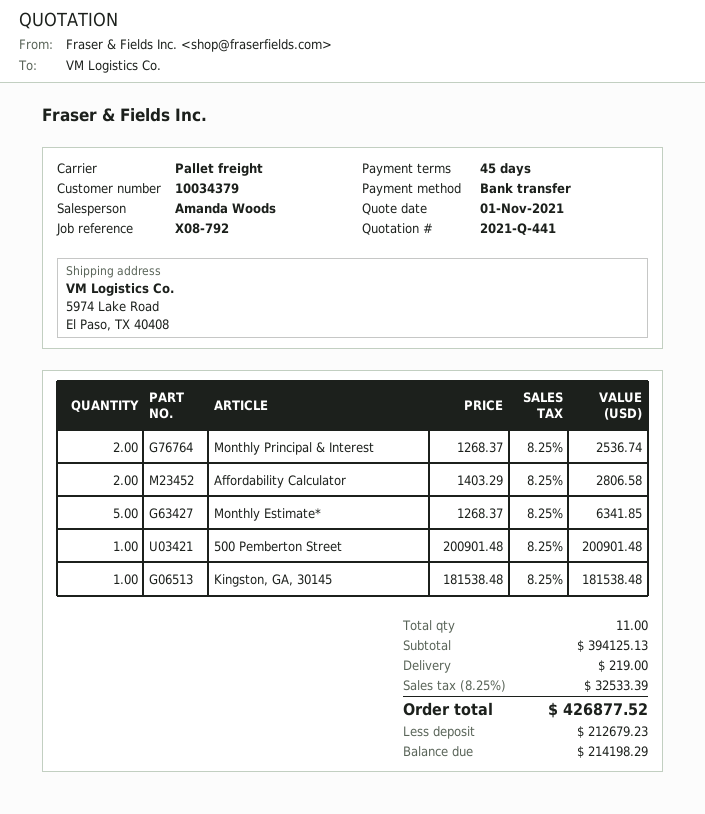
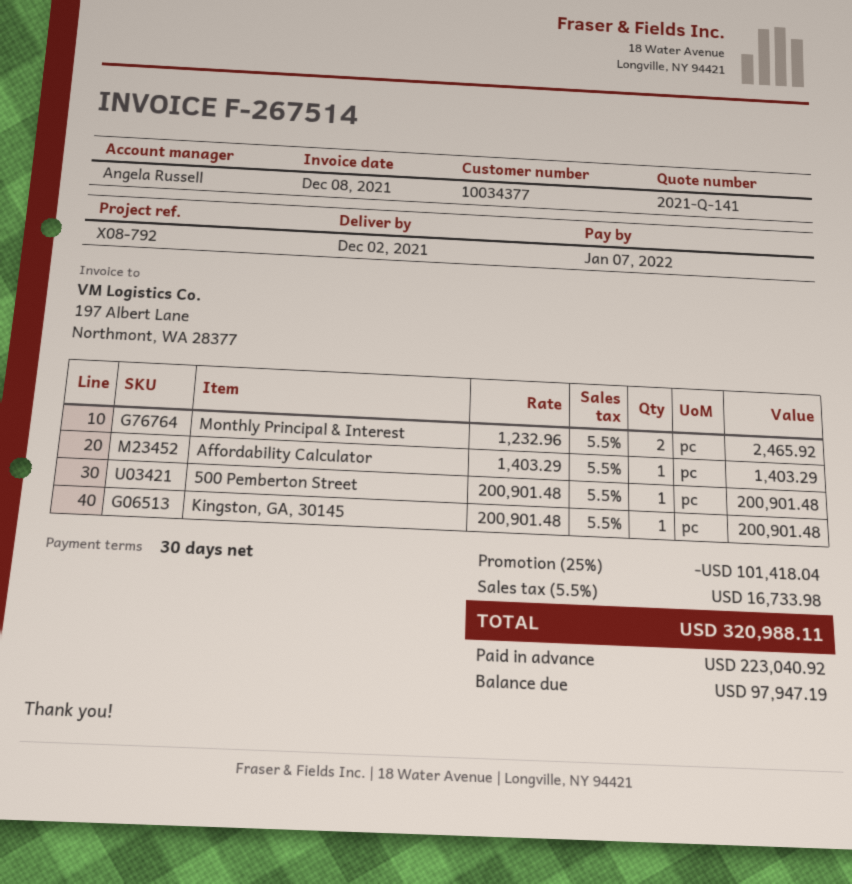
quote number: 2021-Q-441 -> 2021-Q-141
payment terms: 45 days -> 30 days
customer number: 10034379 -> 10034377
sales rep: Amanda Woods -> Angela Russell
Monthly Principal & Interest: 2 x 1268.37 = 2536.74 -> 2 x 1232.96 = 2465.92
Affordability Calculator: 2 x 1403.29 = 2806.58 -> 1 x 1403.29 = 1403.29
Monthly Estimate*: 5 x 1268.37 = 6341.85 -> none
Kingston, GA, 30145: 1 x 181538.48 = 181538.48 -> 1 x 200901.48 = 200901.48
discount: none -> 25% = 101418.04
shipping: 219.00 -> none
tax: 8.25% = 32533.39 -> 5.5% = 16733.98
total: 426877.52 -> 320988.11
deposit: 212679.23 -> 223040.92
balance: 214198.29 -> 97947.19

